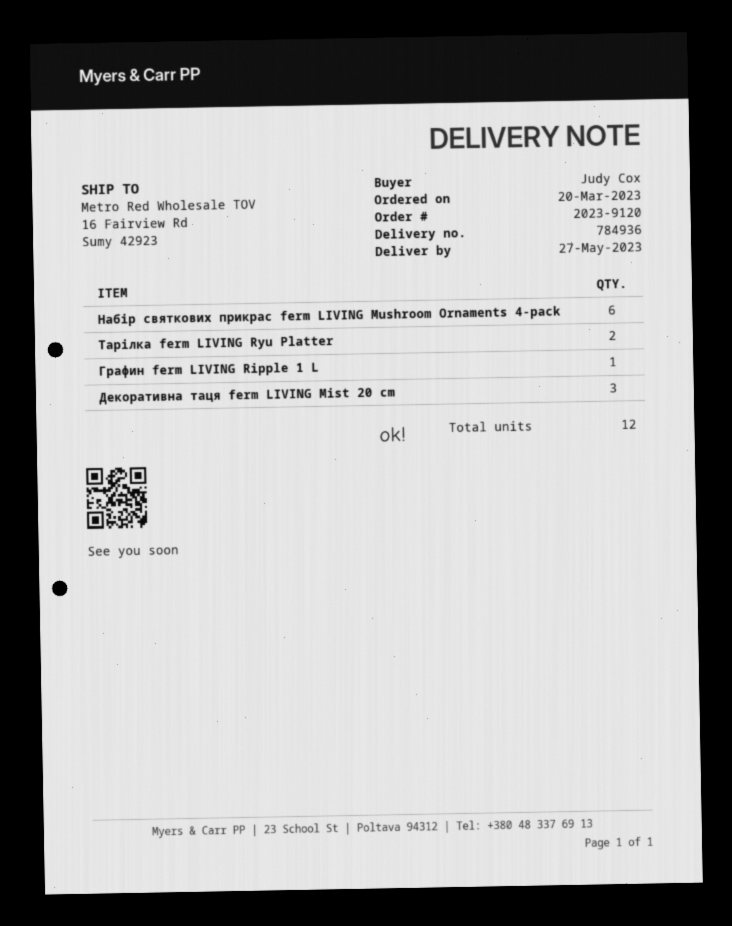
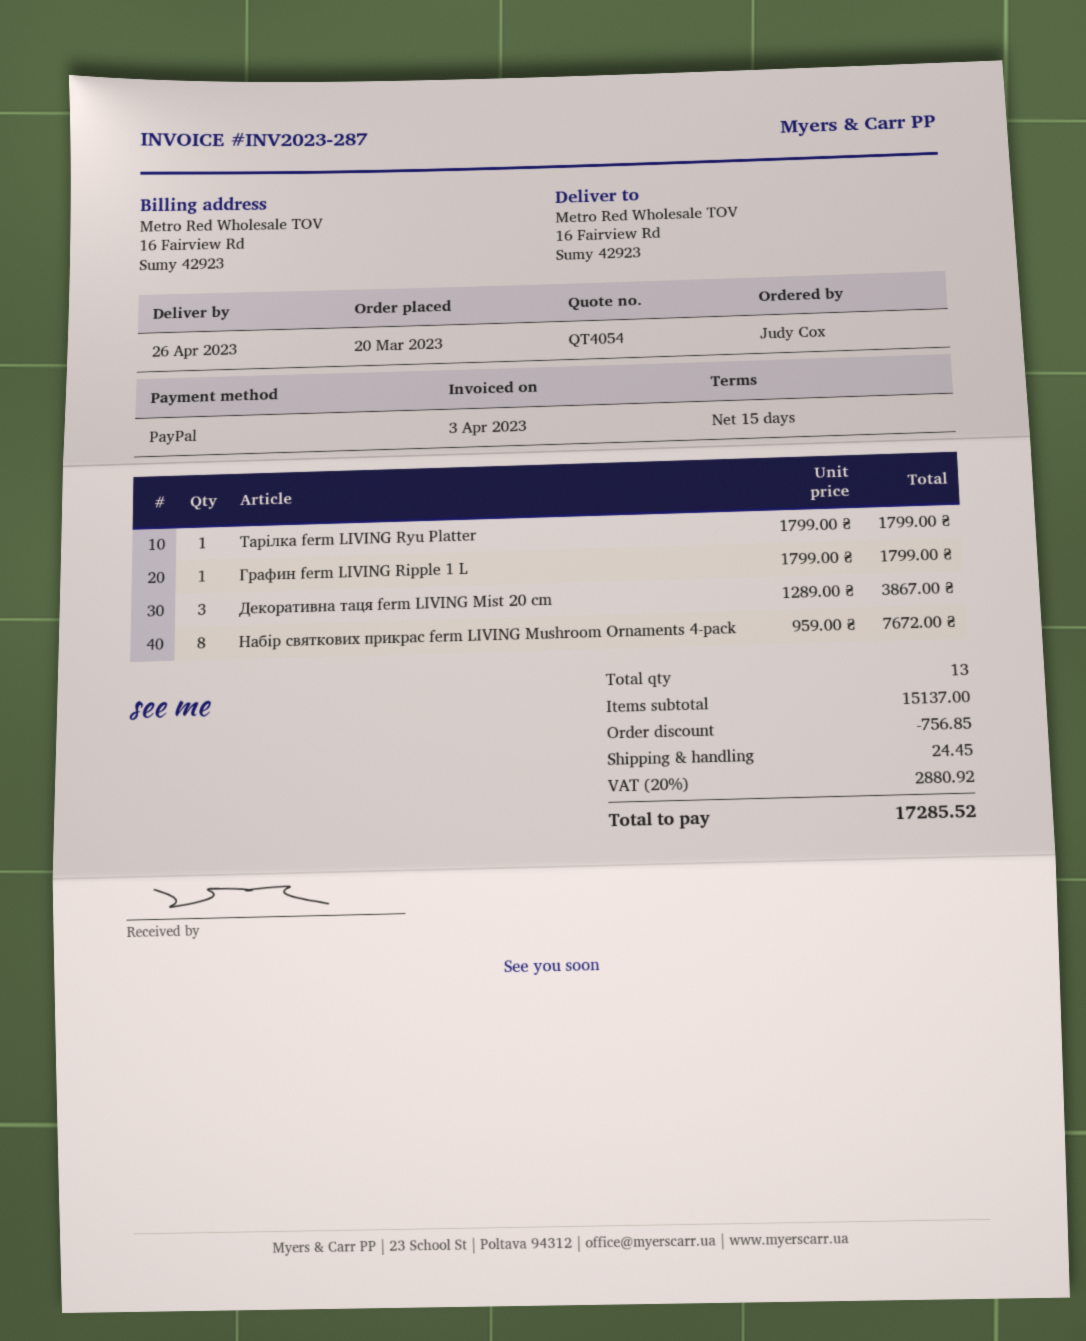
delivery date: 2023-05-27 -> 2023-04-26
Набір святкових прикрас ferm LIVING Mushroom Ornaments 4-pack: 6 -> 8
Тарілка ferm LIVING Ryu Platter: 2 -> 1
total quantity: 12 -> 13

